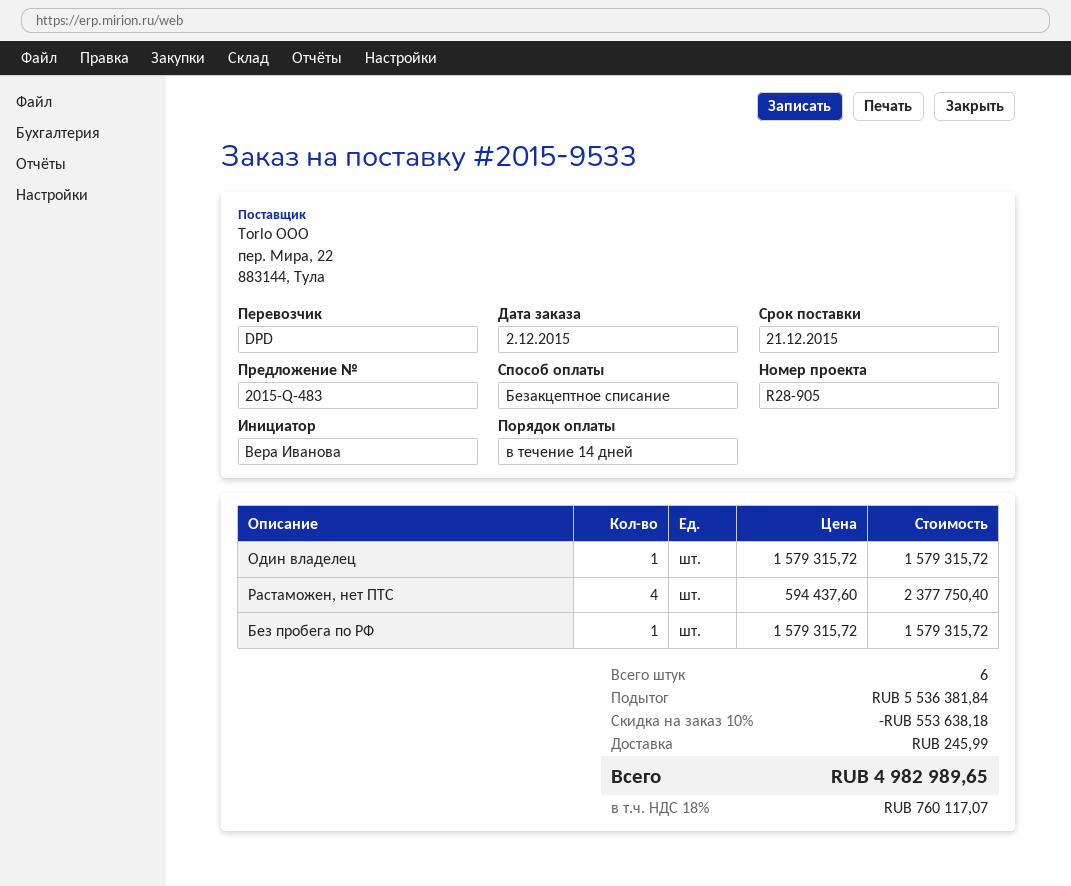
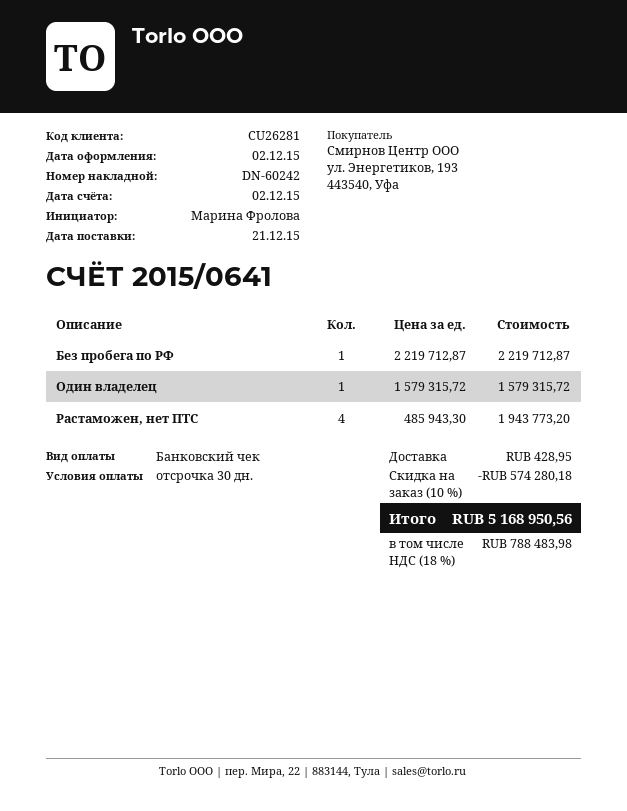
payment terms: 14 days -> 30 days
ordered by: Вера Иванова -> Марина Фролова
payment method: direct debit -> cheque
Растаможен, нет ПТС: 4 x 594437.60 = 2377750.40 -> 4 x 485943.30 = 1943773.20
Без пробега по РФ: 1 x 1579315.72 = 1579315.72 -> 1 x 2219712.87 = 2219712.87
discount: 10% = 553638.18 -> 10% = 574280.18
shipping: 245.99 -> 428.95
tax: 18% = 760117.07 -> 18% = 788483.98
total: 4982989.65 -> 5168950.56

